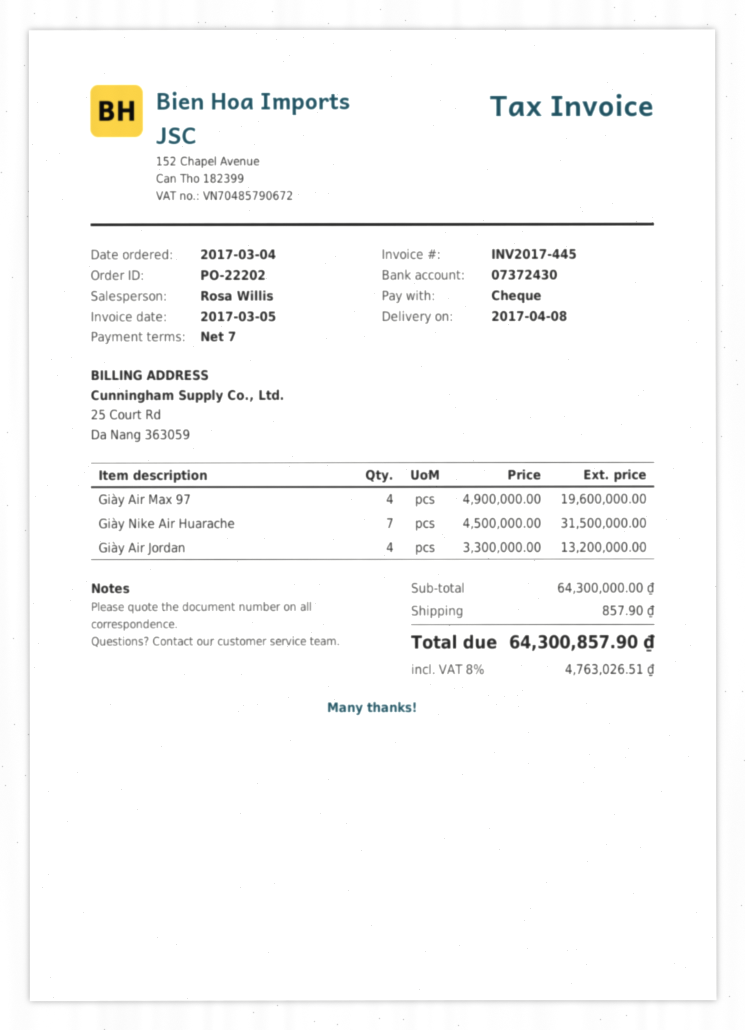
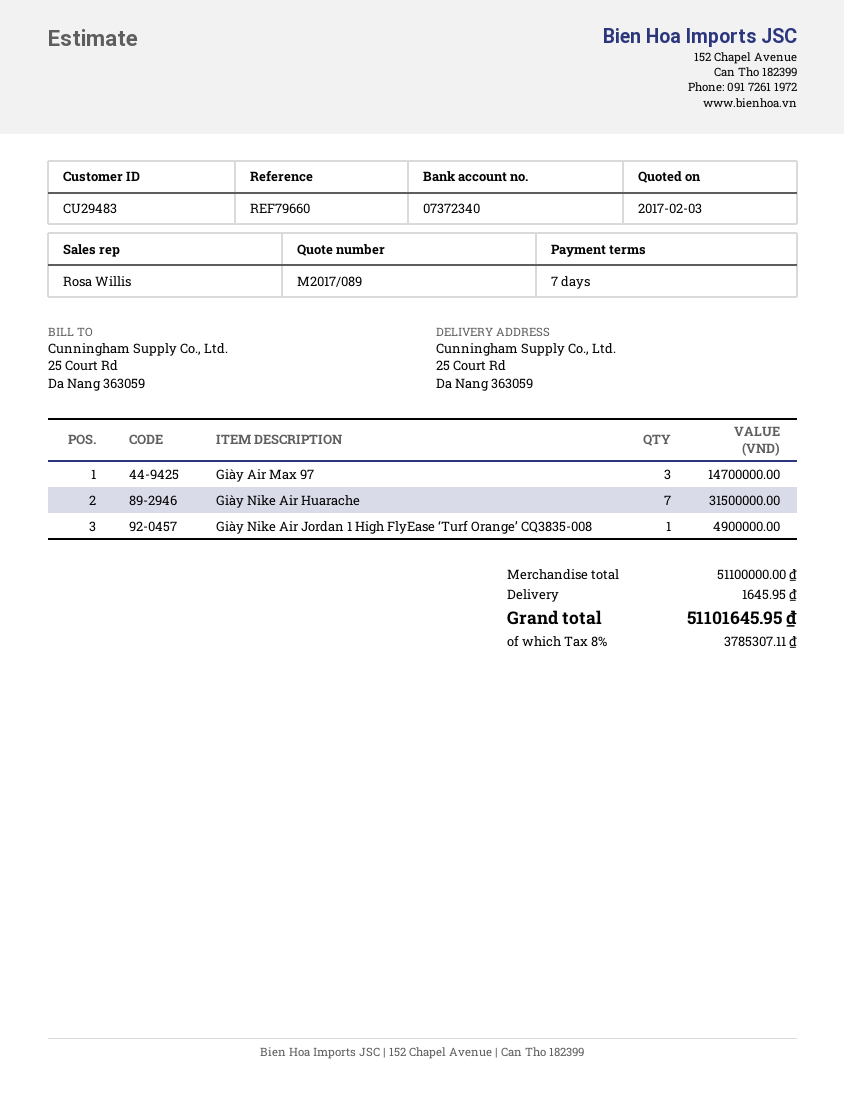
bank account: 07372430 -> 07372340
Giày Air Max 97: 4 for 19600000.00 -> 3 for 14700000.00
Giày Air Jordan: 4 for 13200000.00 -> none
Giày Nike Air Jordan 1 High FlyEase ‘Turf Orange’ CQ3835-008: none -> 1 for 4900000.00
subtotal: 64300000.00 -> 51100000.00
shipping: 857.90 -> 1645.95
tax: 8% = 4763026.51 -> 8% = 3785307.11
total: 64300857.90 -> 51101645.95

